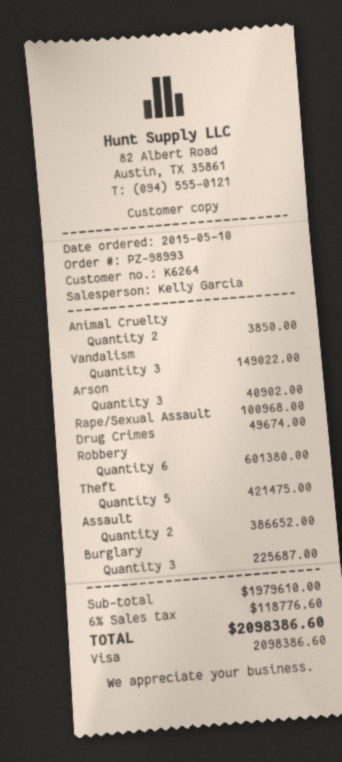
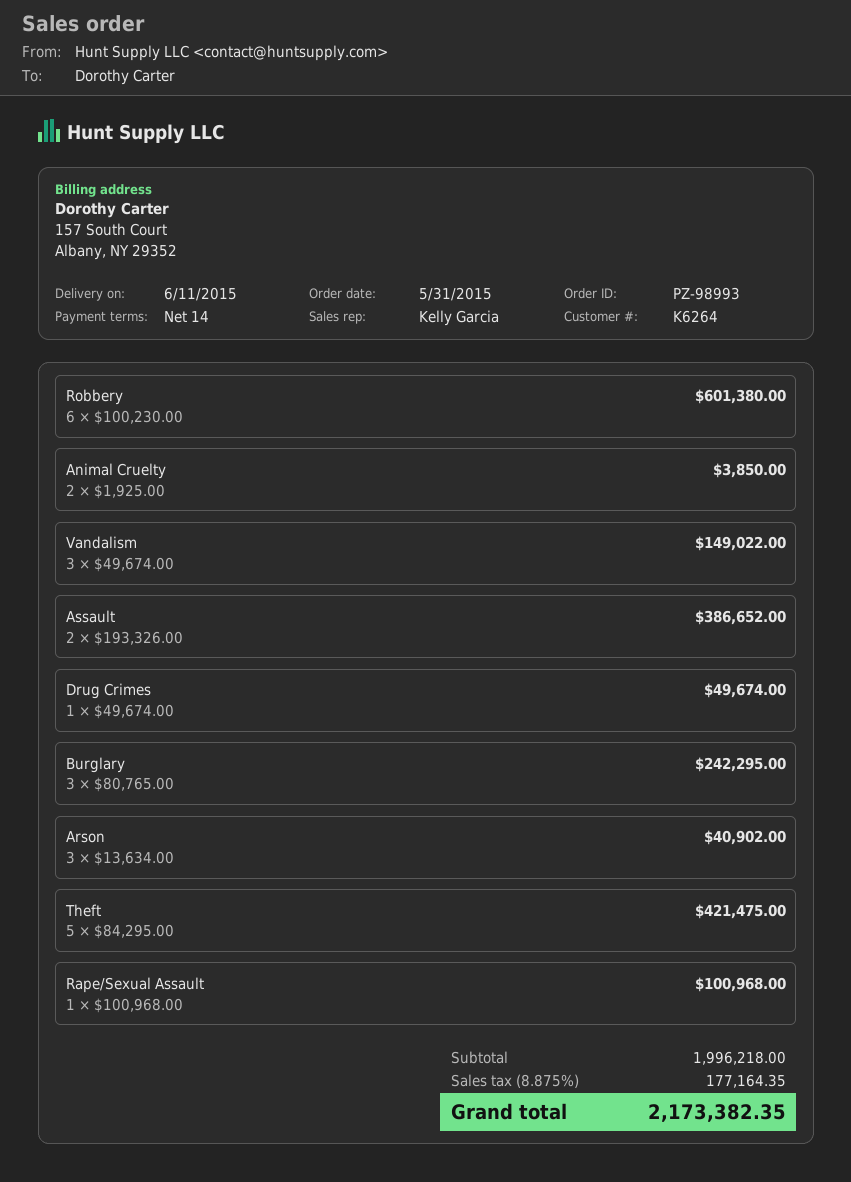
order date: 2015-05-10 -> 2015-05-31
Burglary: 3 for 225687.00 -> 3 for 242295.00
subtotal: 1979610.00 -> 1996218.00
tax: 6% = 118776.60 -> 8.875% = 177164.35
total: 2098386.60 -> 2173382.35

